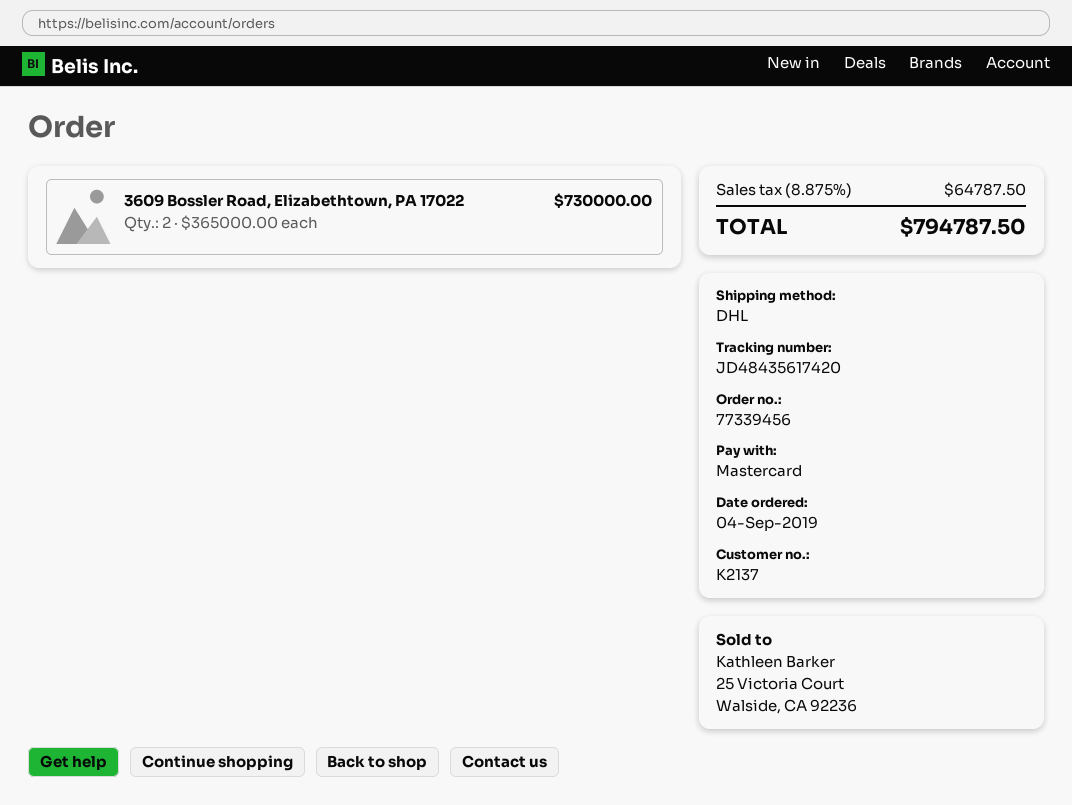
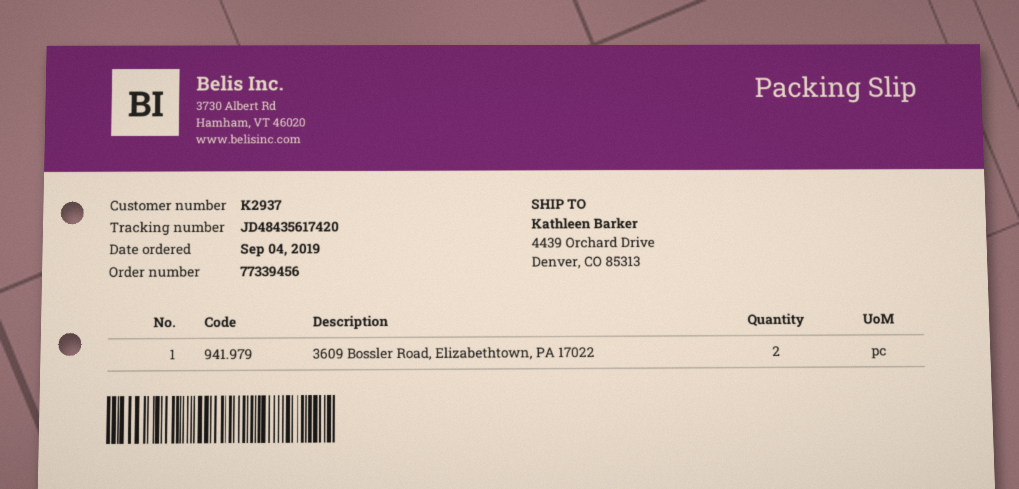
customer number: K2137 -> K2937

